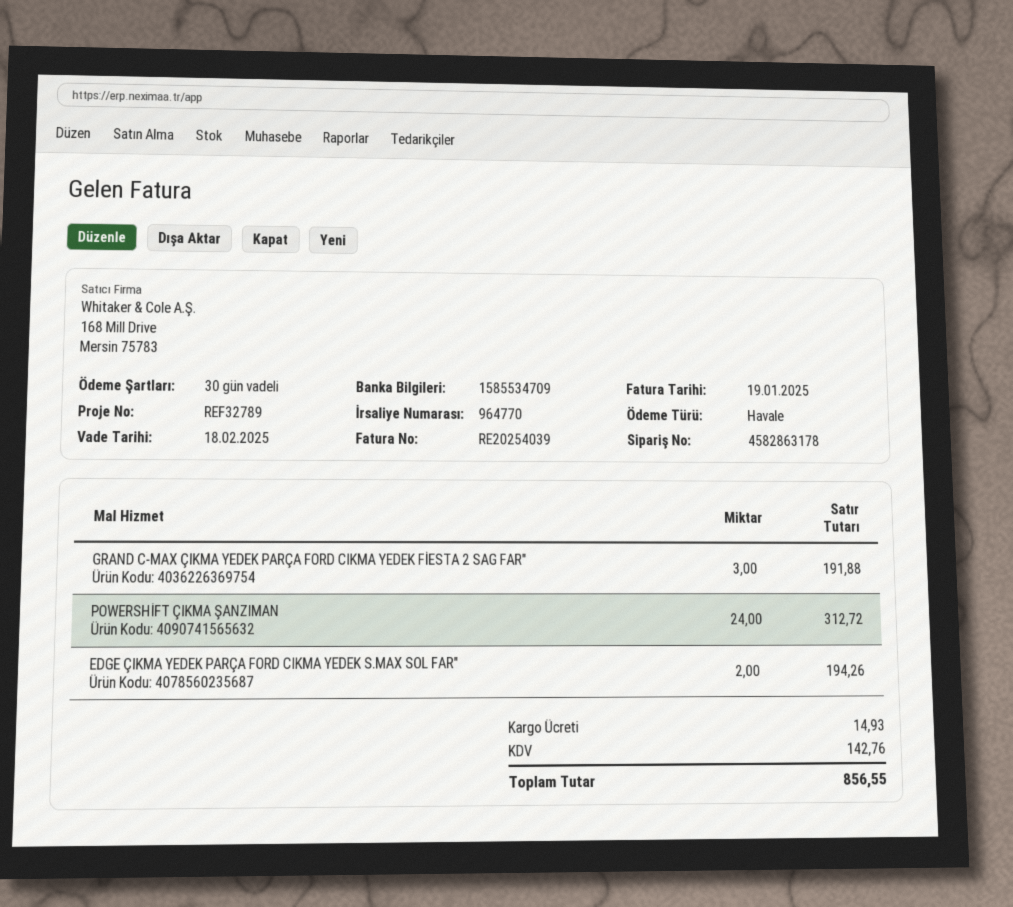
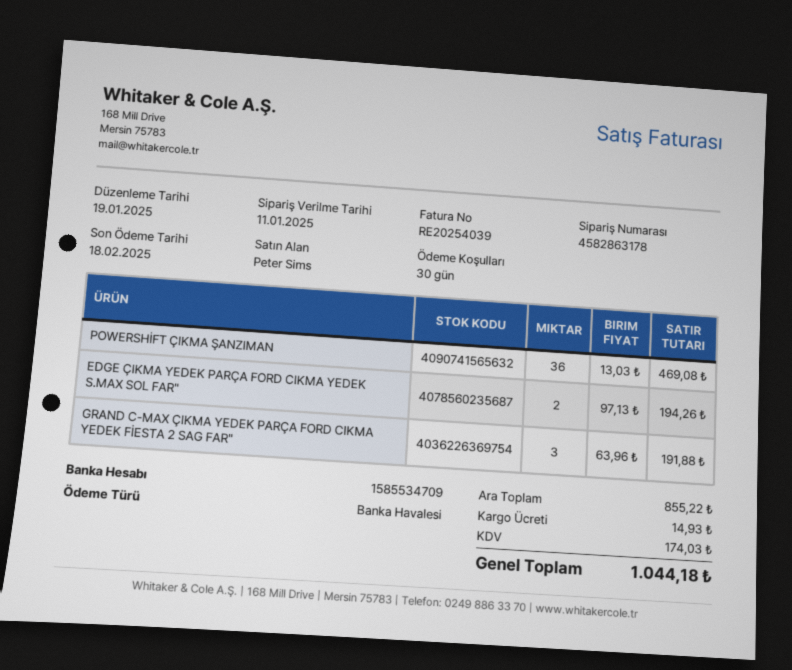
POWERSHİFT ÇIKMA ŞANZIMAN: 24 for 312.72 -> 36 for 469.08
tax: 142.76 -> 174.03
total: 856.55 -> 1044.18

